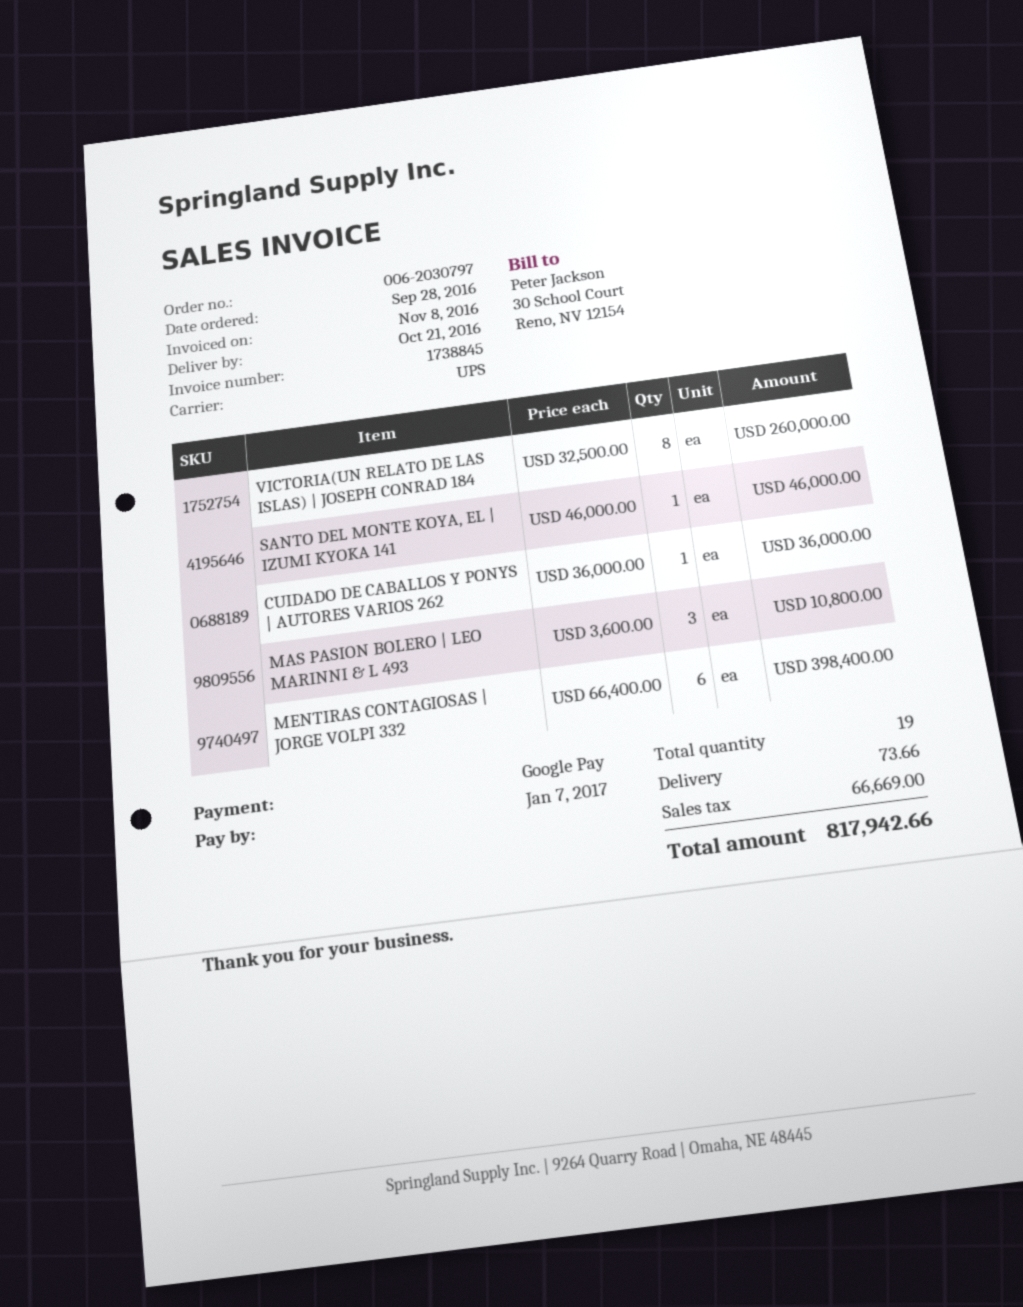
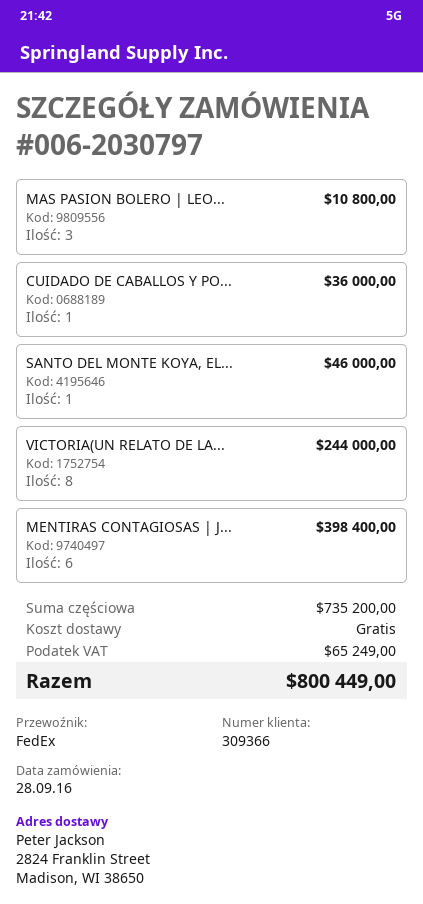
shipping method: UPS -> FedEx
VICTORIA(UN RELATO DE LAS ISLAS) | JOSEPH CONRAD 184: 8 for 260000.00 -> 8 for 244000.00
shipping: 73.66 -> 0.00
tax: 66669.00 -> 65249.00
total: 817942.66 -> 800449.00

